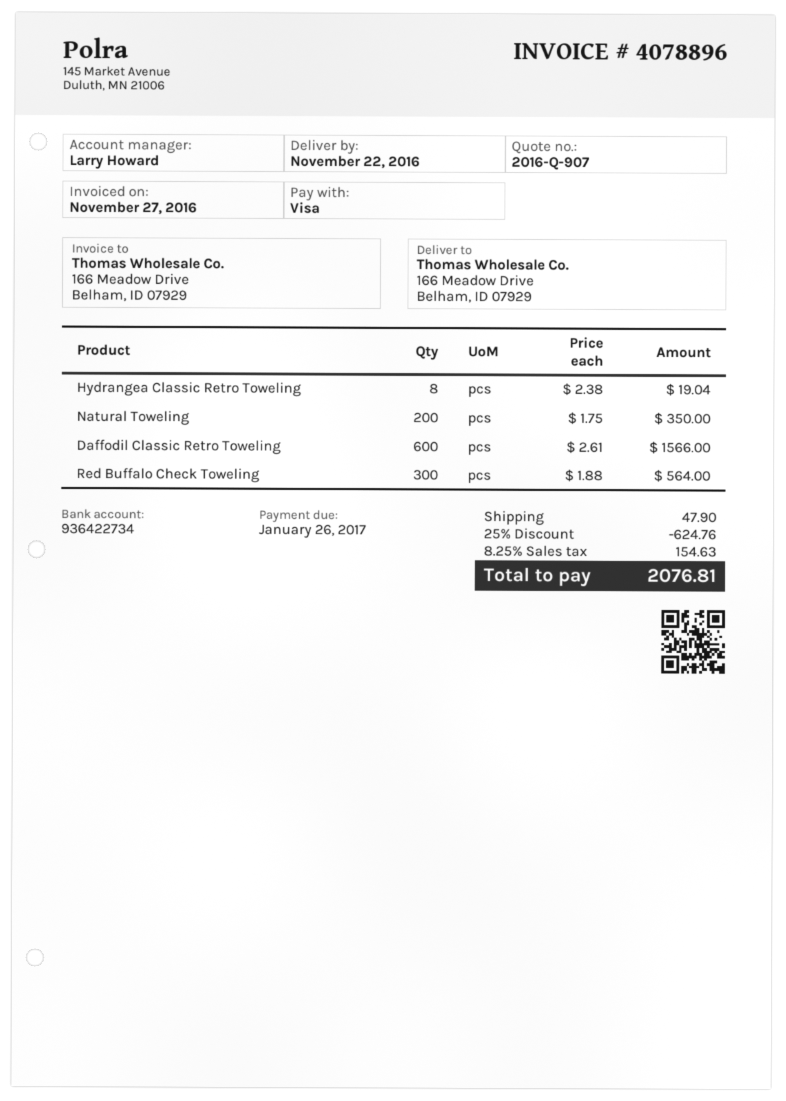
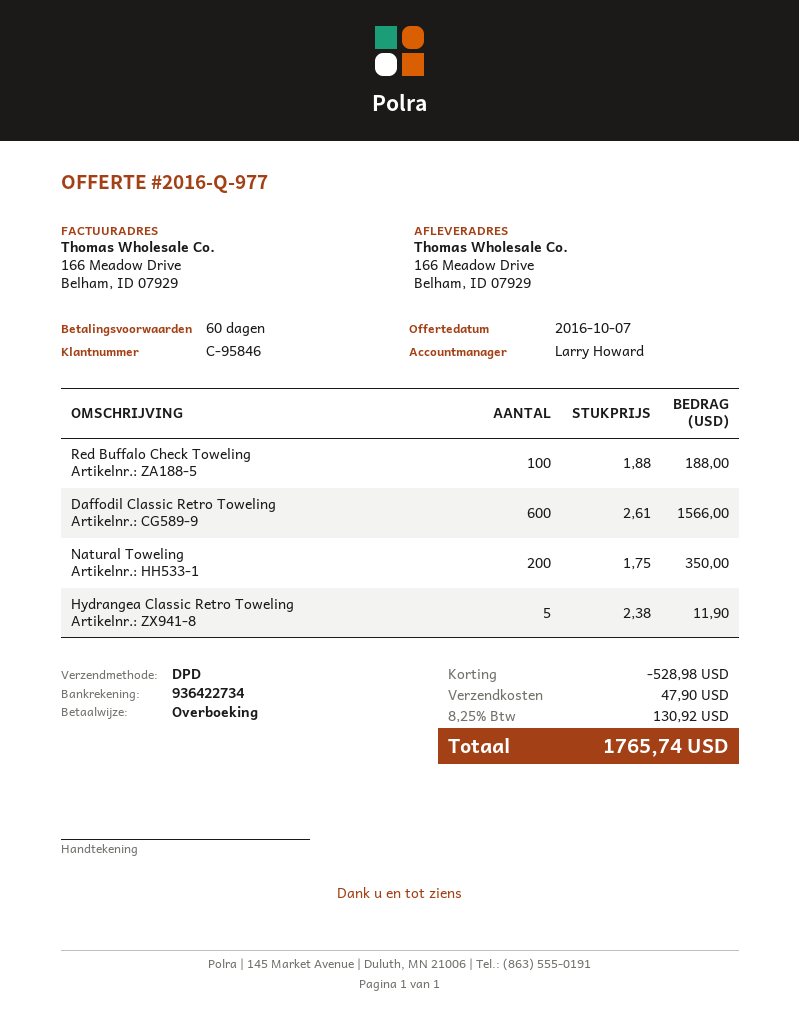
quote number: 2016-Q-907 -> 2016-Q-977
payment method: Visa -> bank transfer
Hydrangea Classic Retro Toweling: 8 x 2.38 = 19.04 -> 5 x 2.38 = 11.90
Red Buffalo Check Toweling: 300 x 1.88 = 564.00 -> 100 x 1.88 = 188.00
discount: 624.76 -> 528.98
tax: 8.25% = 154.63 -> 8.25% = 130.92
total: 2076.81 -> 1765.74

